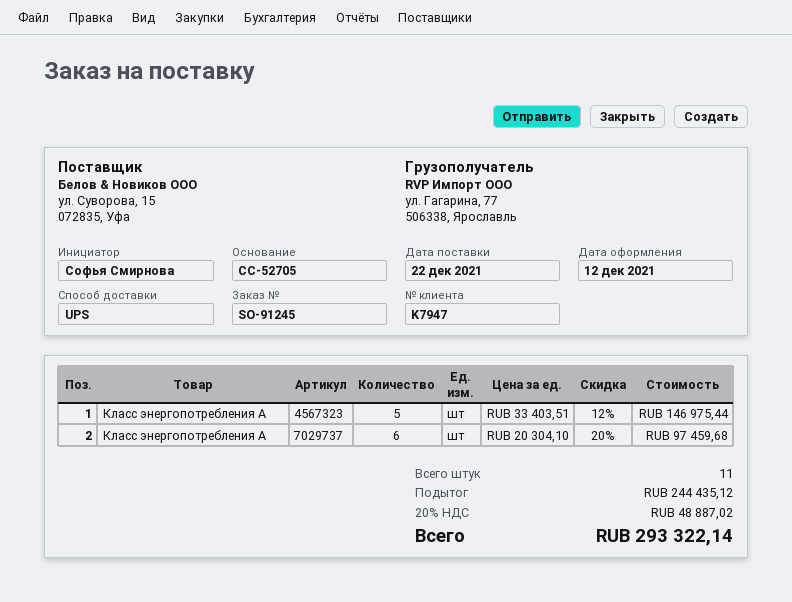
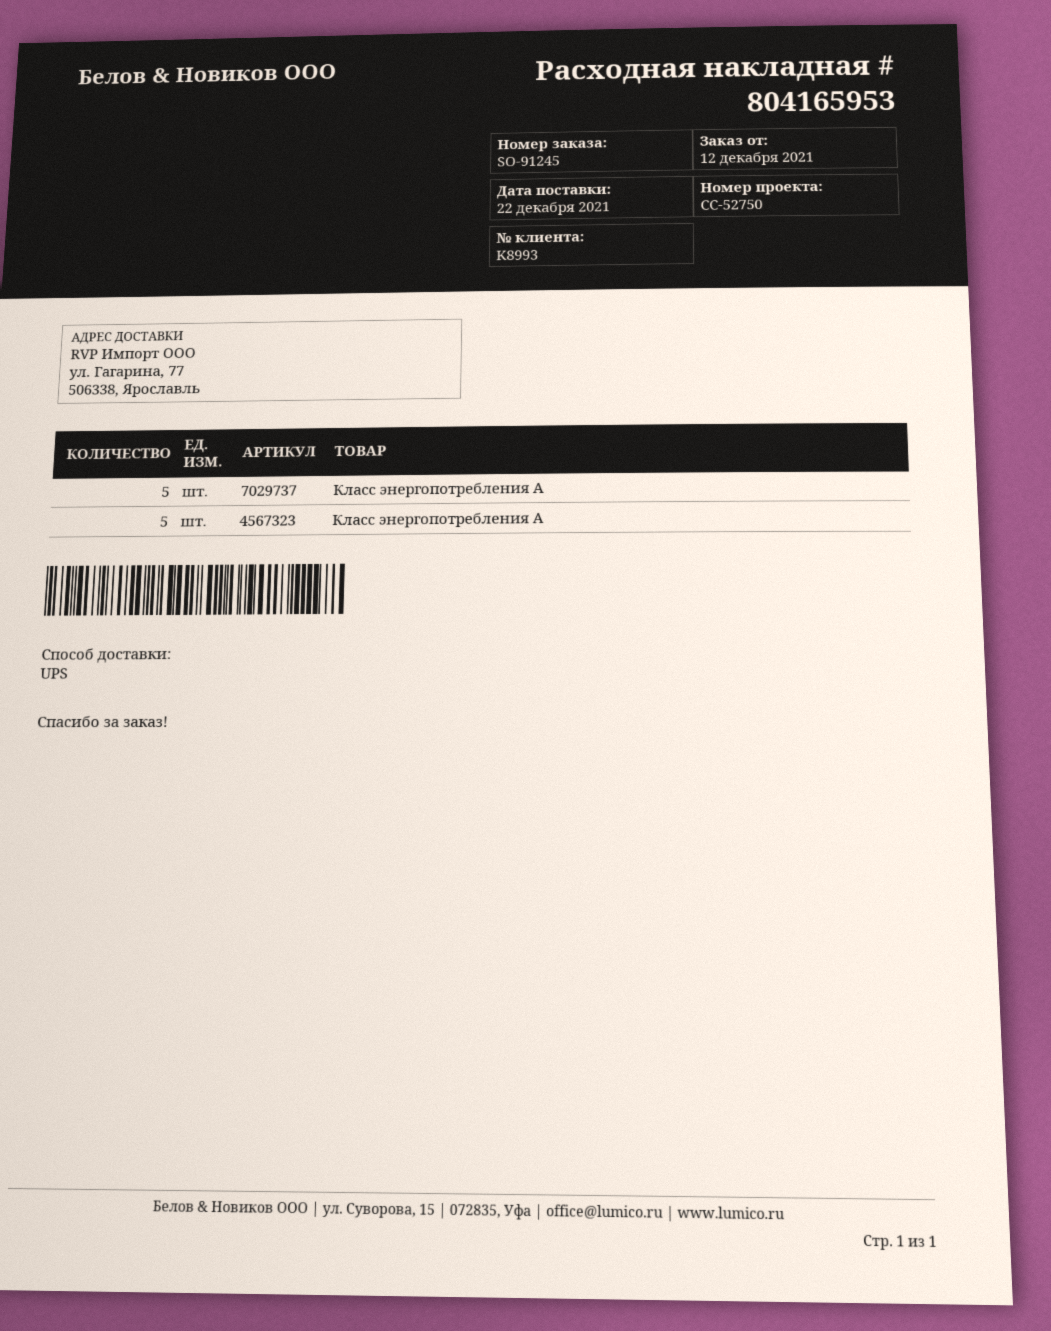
customer number: K7947 -> K8993
reference: CC-52705 -> CC-52750
Класс энергопотребления A: 6 -> 5

